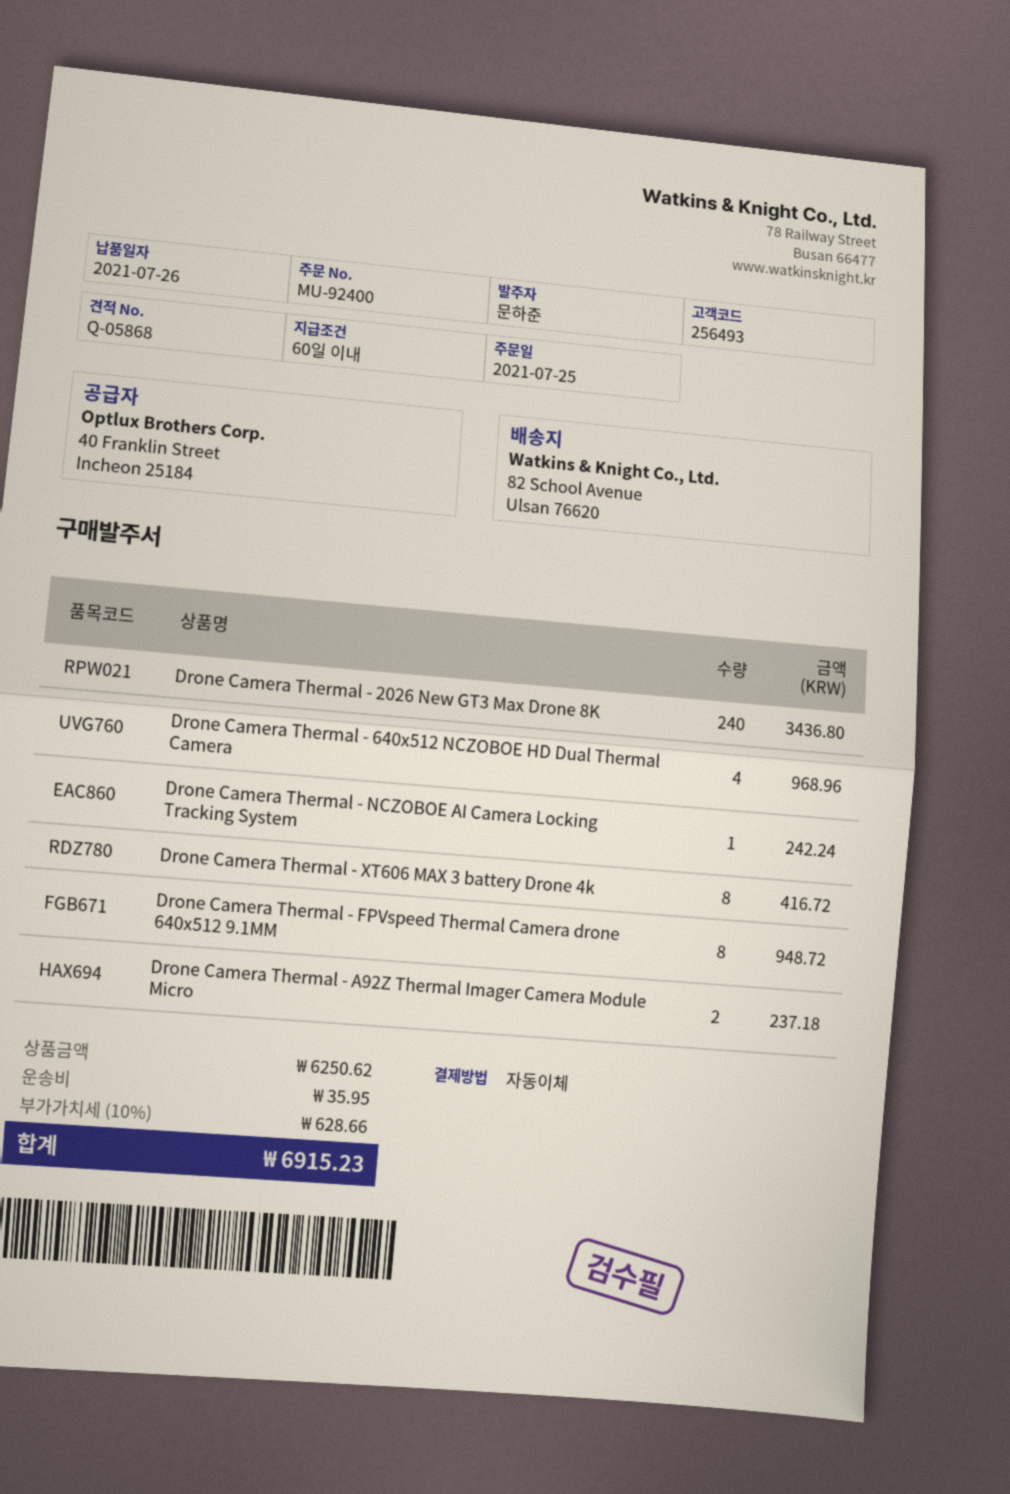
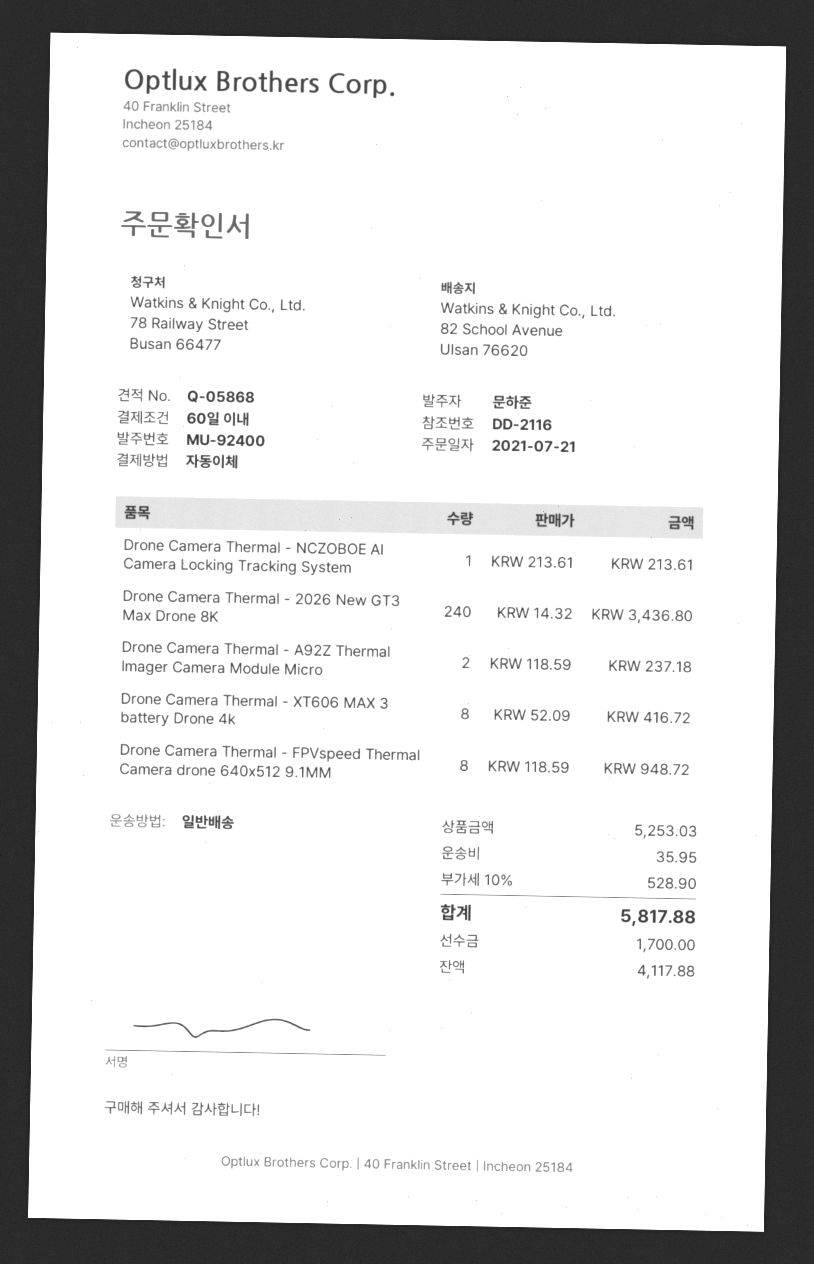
order date: 2021-07-25 -> 2021-07-21
Drone Camera Thermal - 640x512 NCZOBOE HD Dual Thermal Camera: 4 for 968.96 -> none
Drone Camera Thermal - NCZOBOE AI Camera Locking Tracking System: 1 for 242.24 -> 1 for 213.61
subtotal: 6250.62 -> 5253.03
tax: 10% = 628.66 -> 10% = 528.90
total: 6915.23 -> 5817.88

